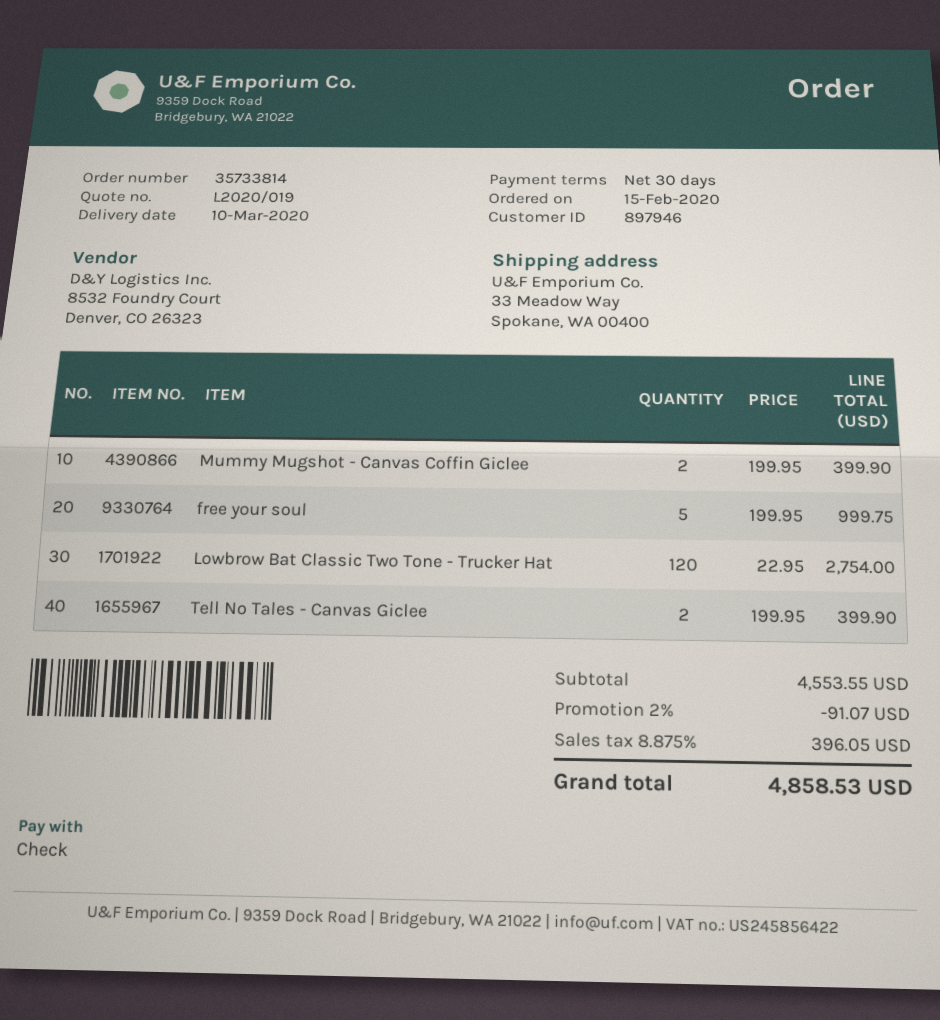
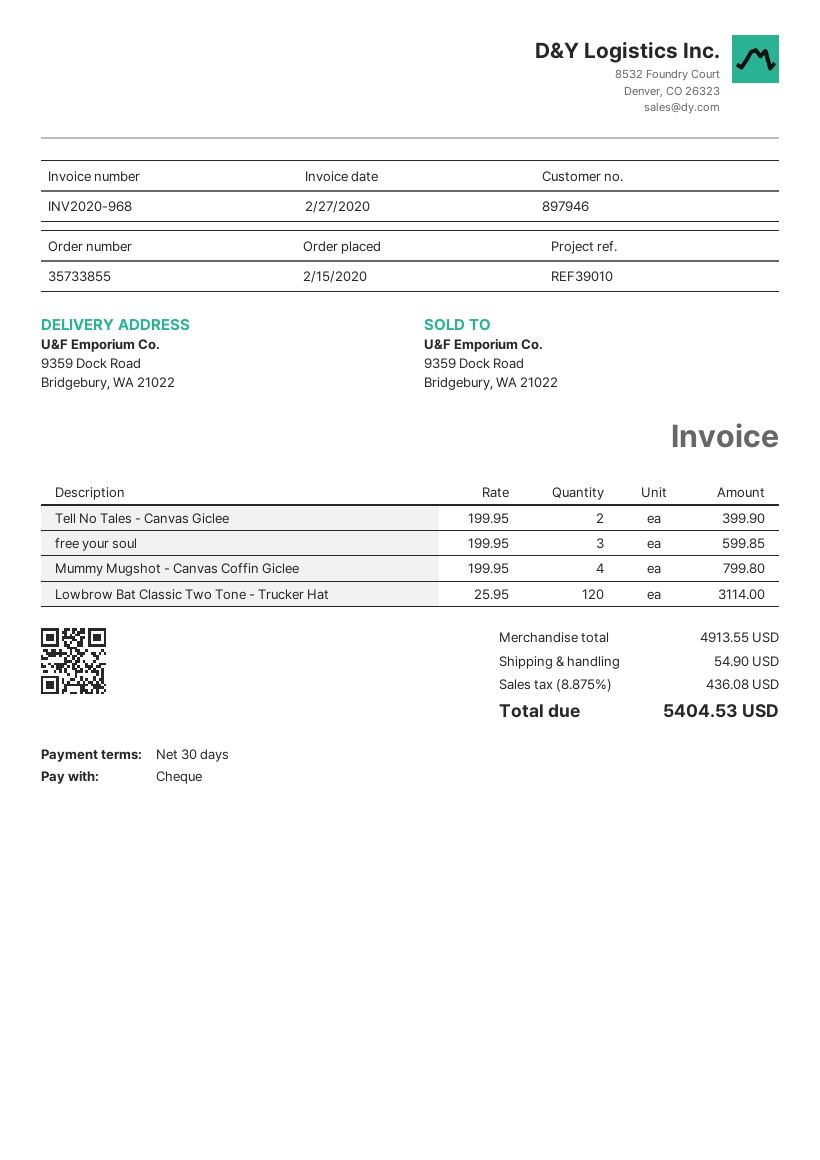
order number: 35733814 -> 35733855
ship to: 33 Meadow Way, Spokane, WA 00400 -> 9359 Dock Road, Bridgebury, WA 21022
Mummy Mugshot - Canvas Coffin Giclee: 2 x 199.95 = 399.90 -> 4 x 199.95 = 799.80
free your soul: 5 x 199.95 = 999.75 -> 3 x 199.95 = 599.85
Lowbrow Bat Classic Two Tone - Trucker Hat: 120 x 22.95 = 2754.00 -> 120 x 25.95 = 3114.00
subtotal: 4553.55 -> 4913.55
discount: 2% = 91.07 -> none
shipping: none -> 54.90
tax: 8.875% = 396.05 -> 8.875% = 436.08
total: 4858.53 -> 5404.53

